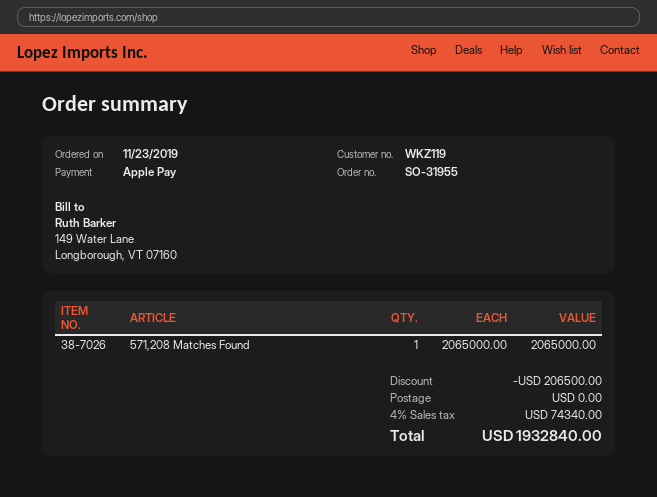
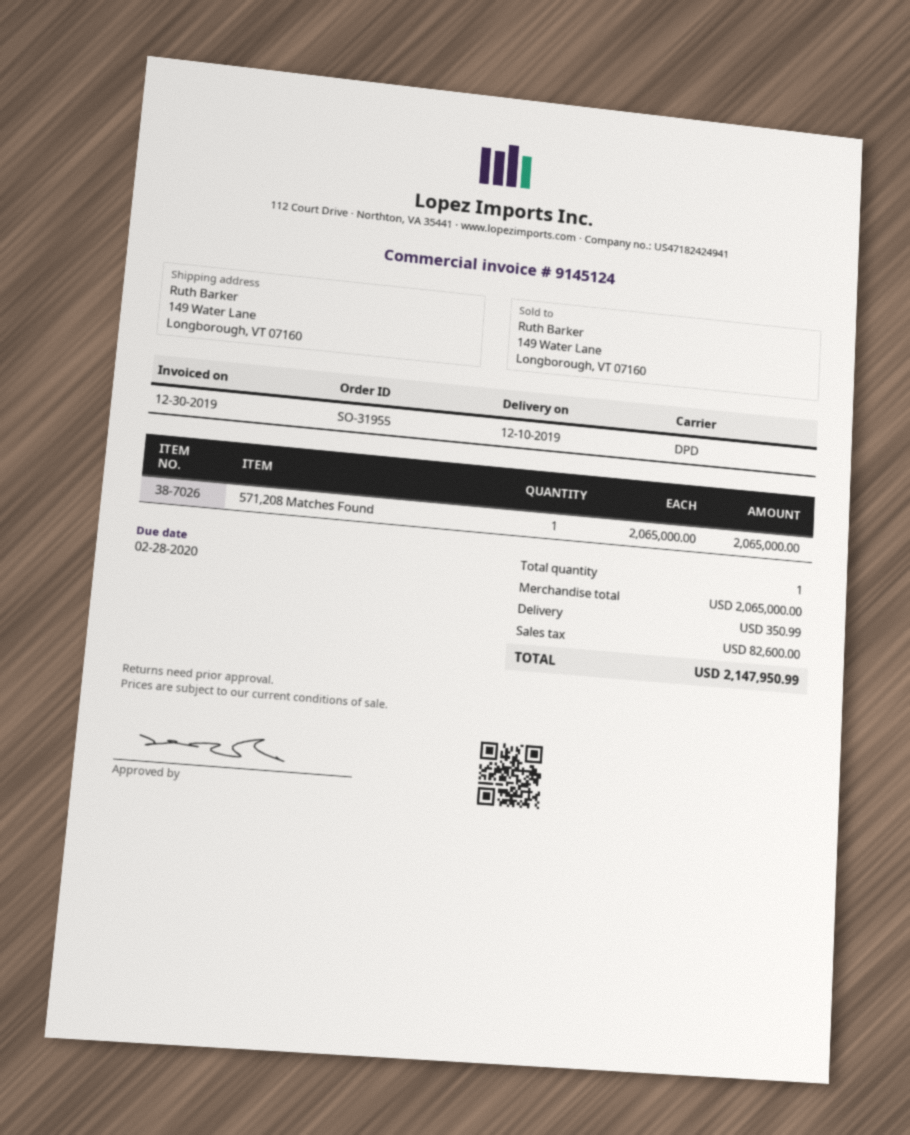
discount: 206500.00 -> none
shipping: 0.00 -> 350.99
tax: 74340.00 -> 82600.00
total: 1932840.00 -> 2147950.99

